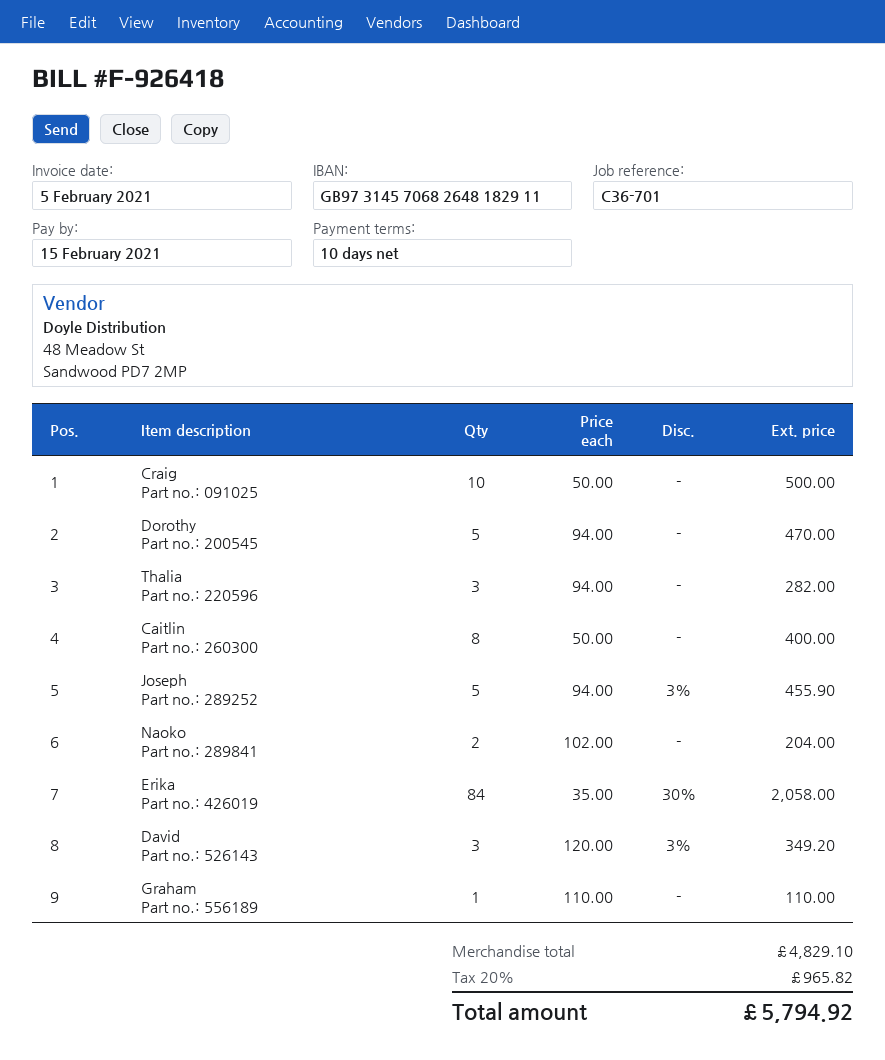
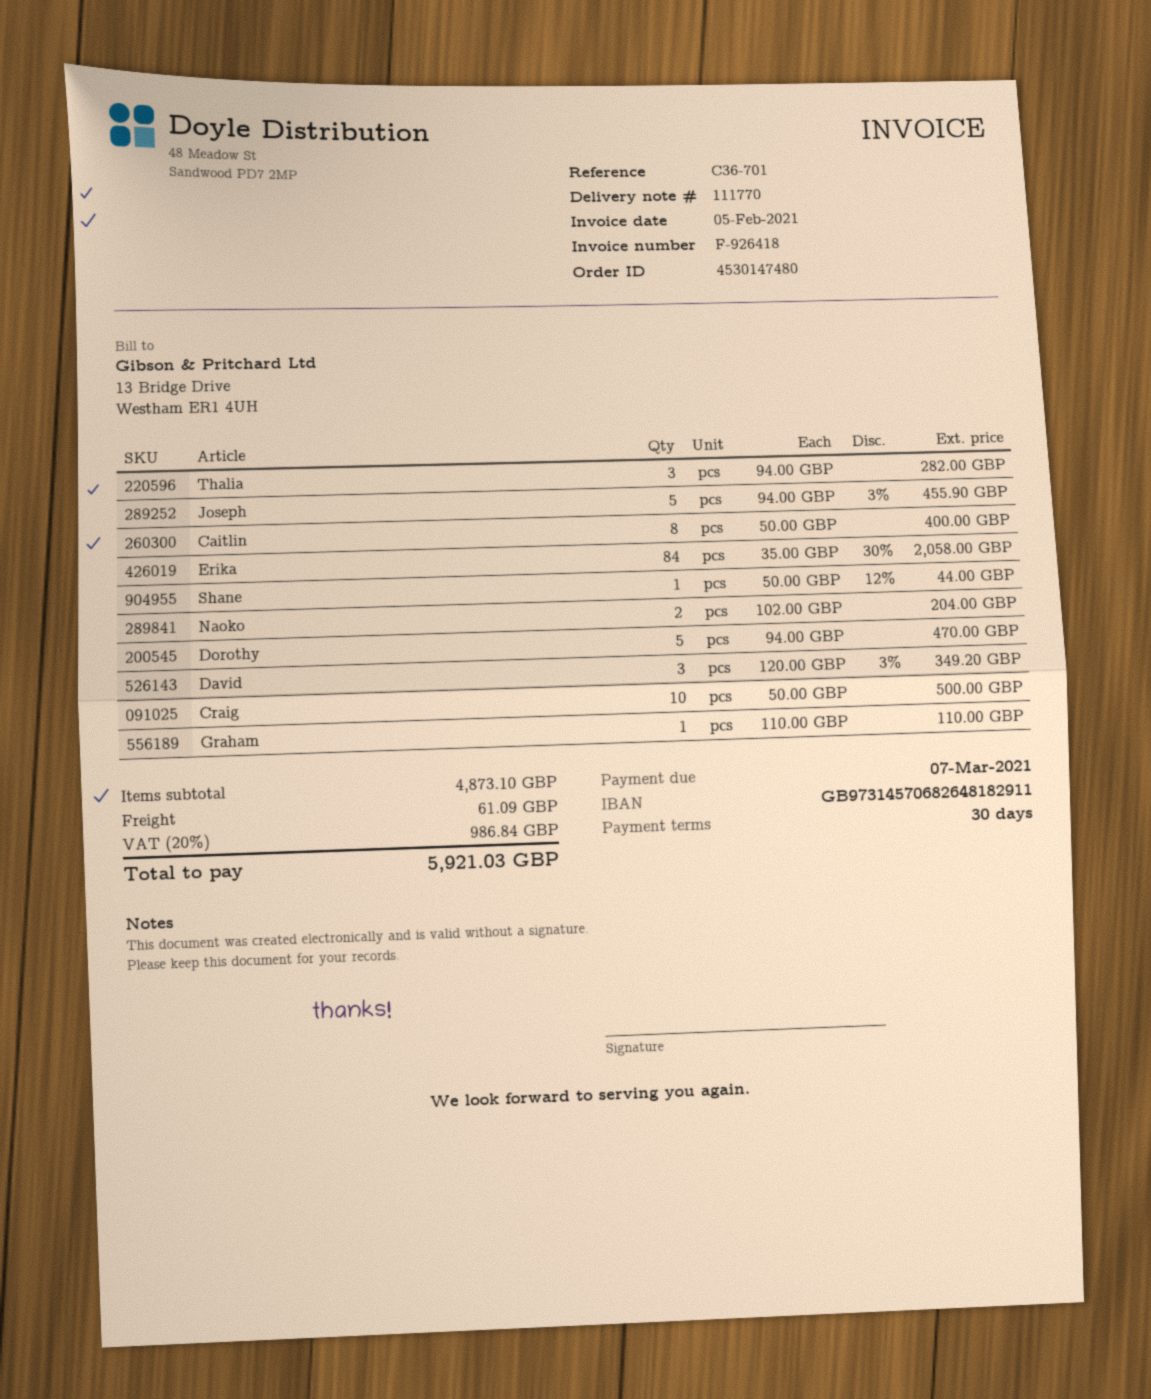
payment terms: 10 days -> 30 days
due date: 2021-02-15 -> 2021-03-07
Shane: none -> 1 x 50.00 - 12% = 44.00
subtotal: 4829.10 -> 4873.10
shipping: none -> 61.09
tax: 20% = 965.82 -> 20% = 986.84
total: 5794.92 -> 5921.03

